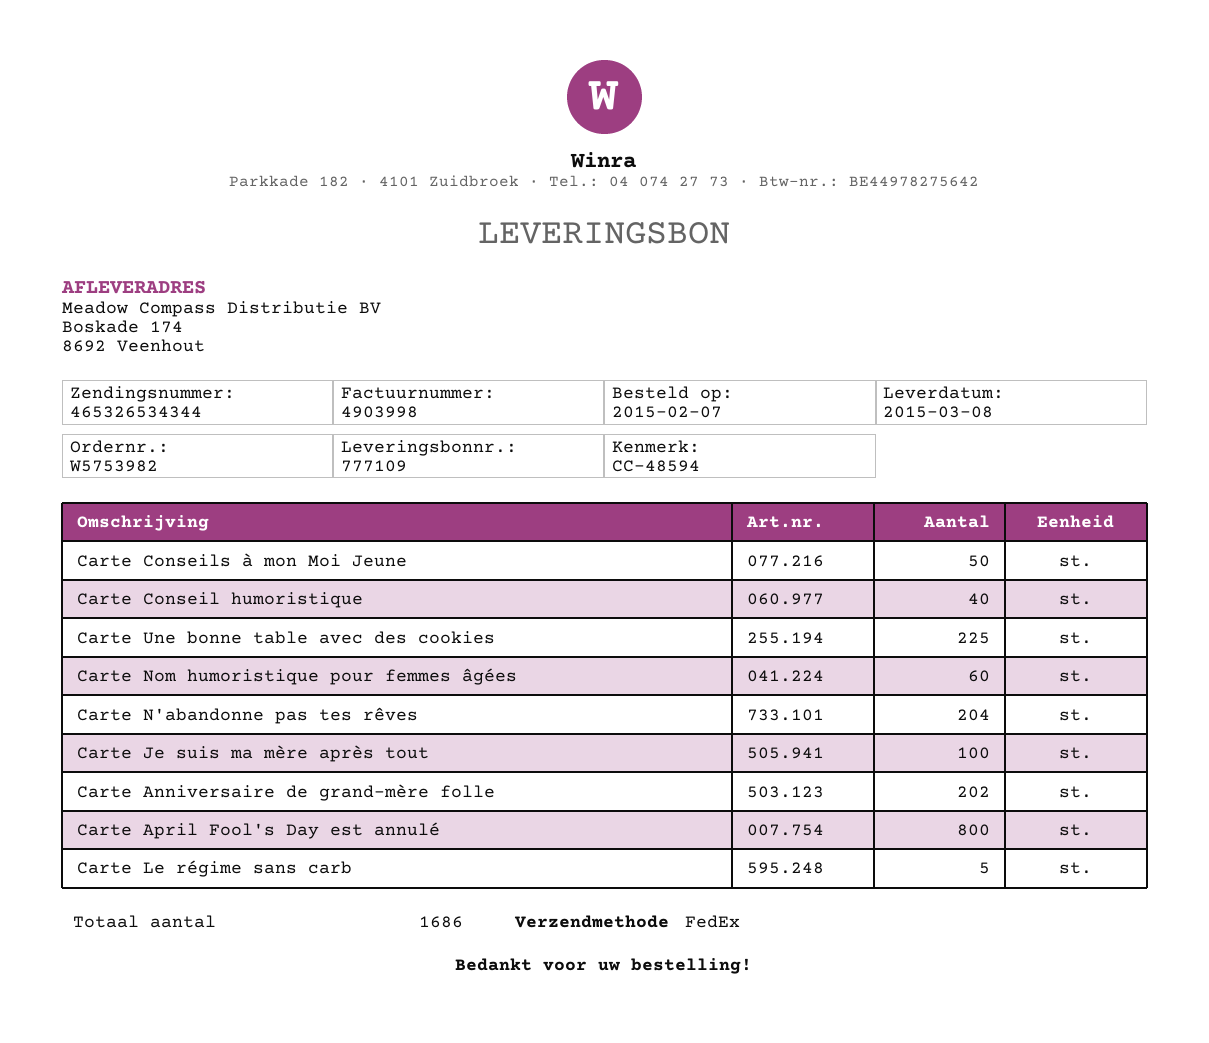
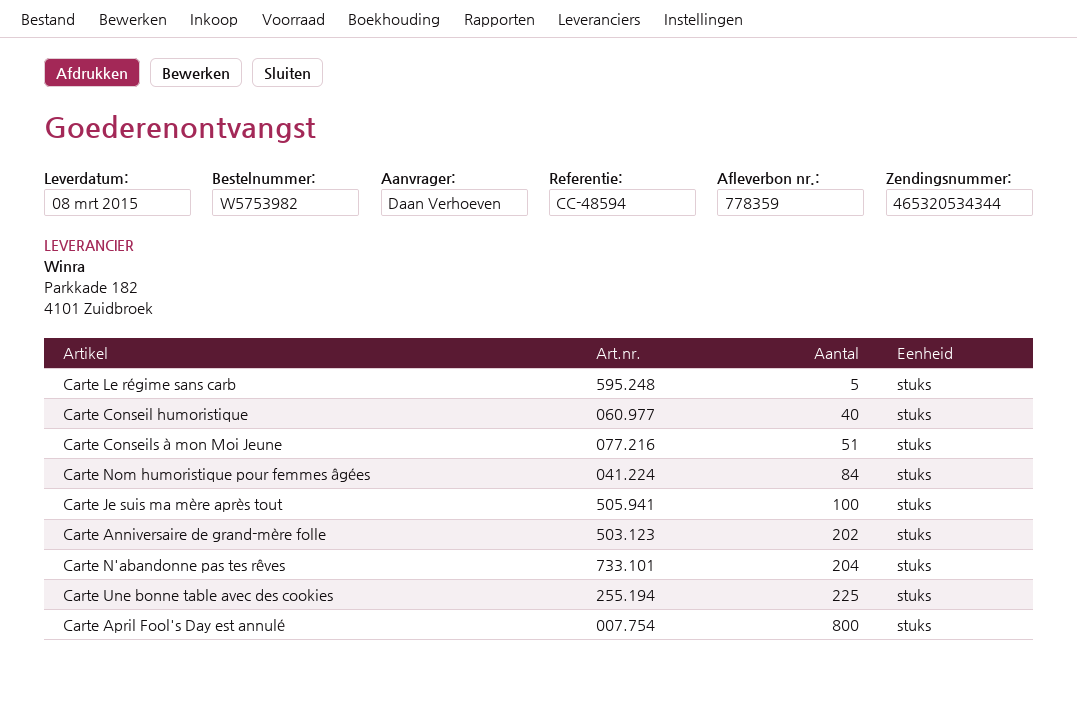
delivery note number: 777109 -> 778359
tracking number: 465326534344 -> 465320534344
Carte Conseils à mon Moi Jeune: 50 -> 51
Carte Nom humoristique pour femmes âgées: 60 -> 84

